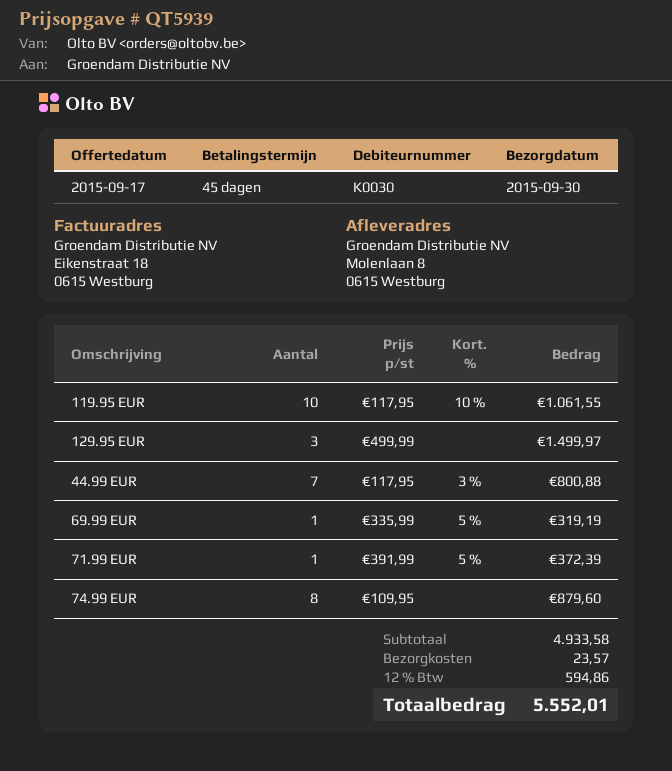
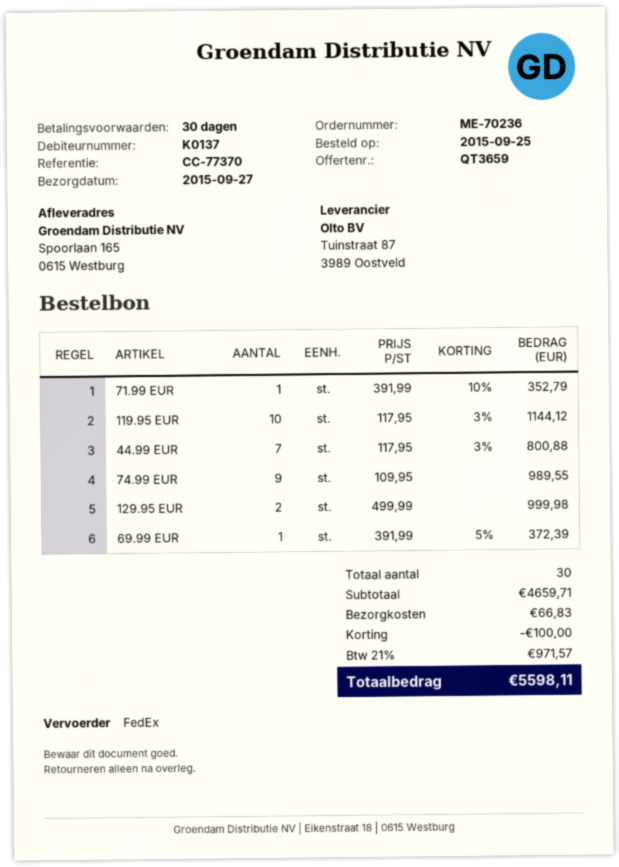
quote number: QT5939 -> QT3659
delivery date: 2015-09-30 -> 2015-09-27
payment terms: 45 days -> 30 days
customer number: K0030 -> K0137
ship to: Molenlaan 8, 0615 Westburg -> Spoorlaan 165, 0615 Westburg
119.95 EUR: 10 x 117.95 - 10% = 1061.55 -> 10 x 117.95 - 3% = 1144.12
129.95 EUR: 3 x 499.99 = 1499.97 -> 2 x 499.99 = 999.98
69.99 EUR: 1 x 335.99 - 5% = 319.19 -> 1 x 391.99 - 5% = 372.39
71.99 EUR: 1 x 391.99 - 5% = 372.39 -> 1 x 391.99 - 10% = 352.79
74.99 EUR: 8 x 109.95 = 879.60 -> 9 x 109.95 = 989.55
subtotal: 4933.58 -> 4659.71
discount: none -> 100.00
shipping: 23.57 -> 66.83
tax: 12% = 594.86 -> 21% = 971.57
total: 5552.01 -> 5598.11

